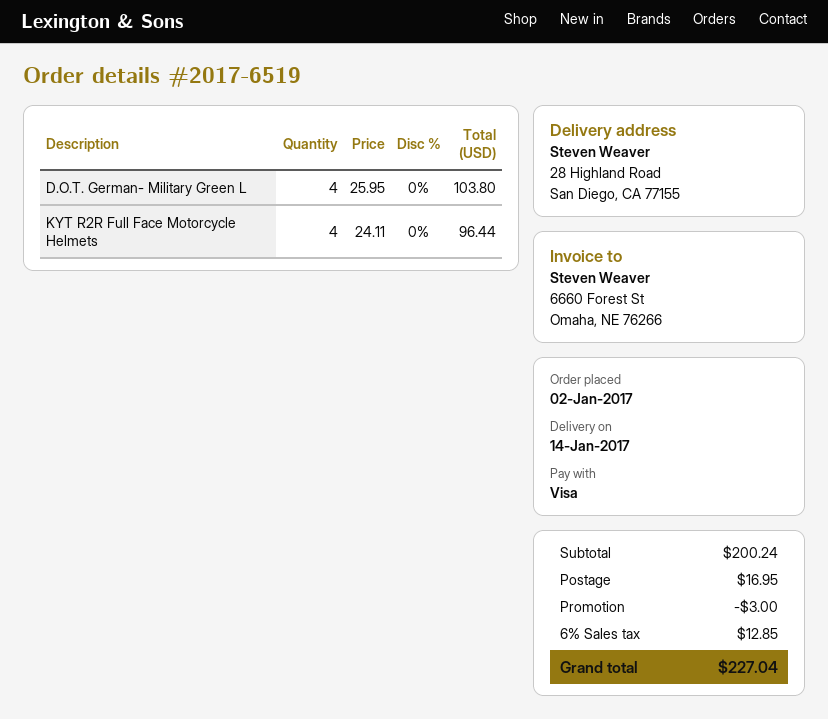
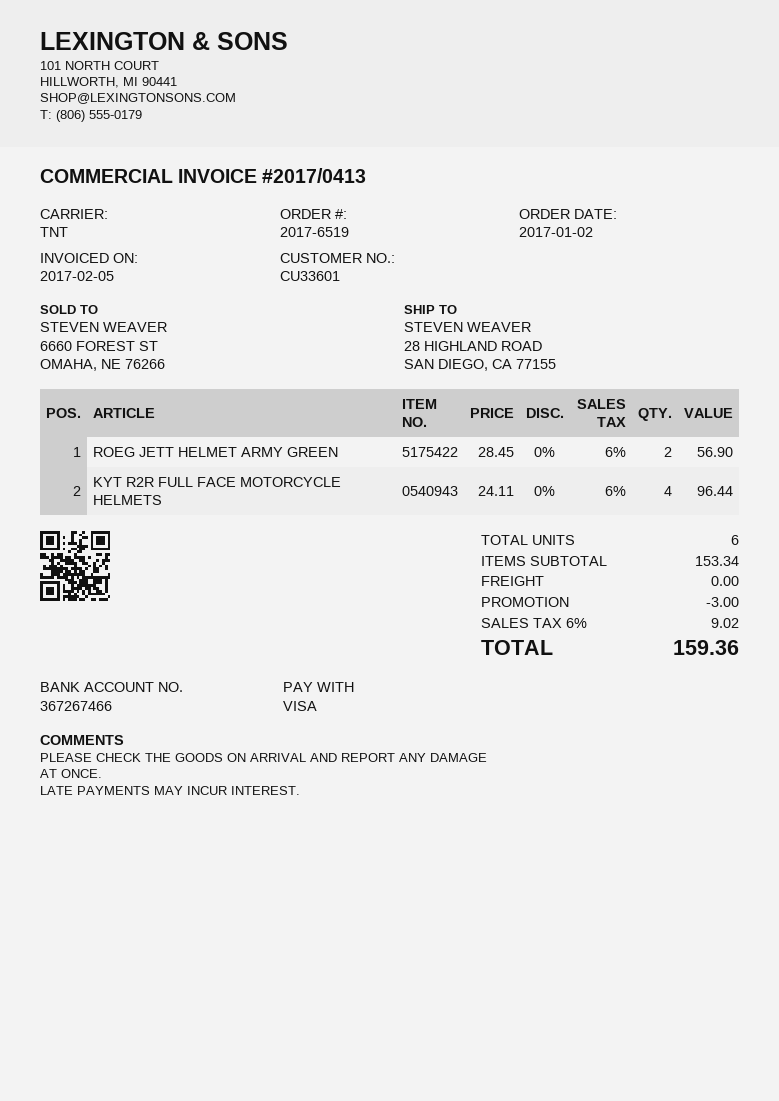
D.O.T. German- Military Green L: 4 x 25.95 = 103.80 -> none
ROEG JETT HELMET ARMY GREEN: none -> 2 x 28.45 = 56.90
subtotal: 200.24 -> 153.34
shipping: 16.95 -> 0.00
tax: 6% = 12.85 -> 6% = 9.02
total: 227.04 -> 159.36

